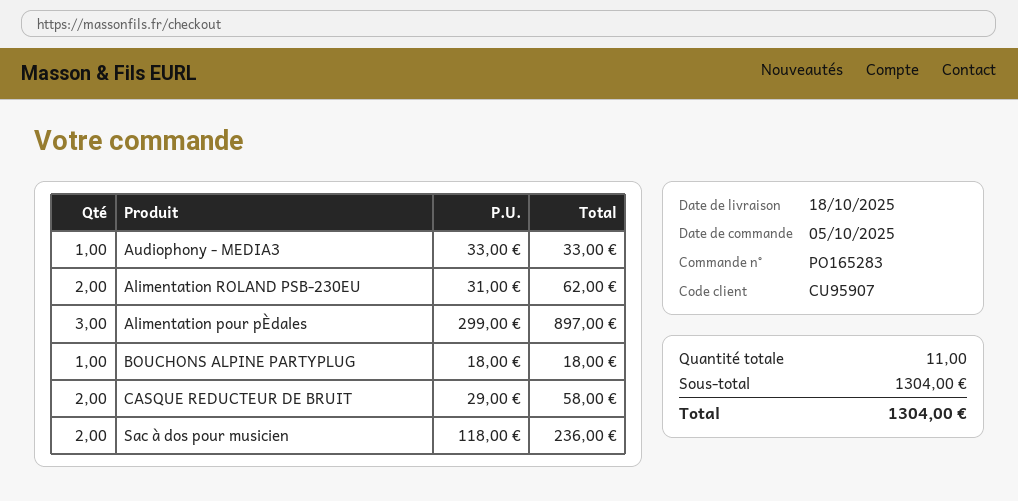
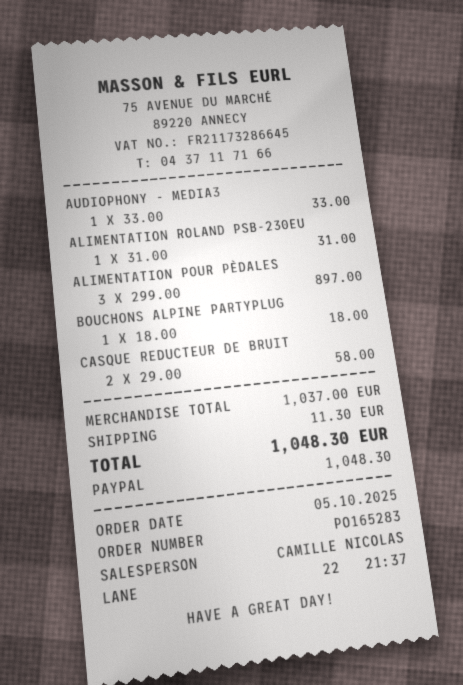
Alimentation ROLAND PSB-230EU: 2 x 31.00 = 62.00 -> 1 x 31.00 = 31.00
Sac à dos pour musicien: 2 x 118.00 = 236.00 -> none
subtotal: 1304.00 -> 1037.00
shipping: none -> 11.30
total: 1304.00 -> 1048.30

